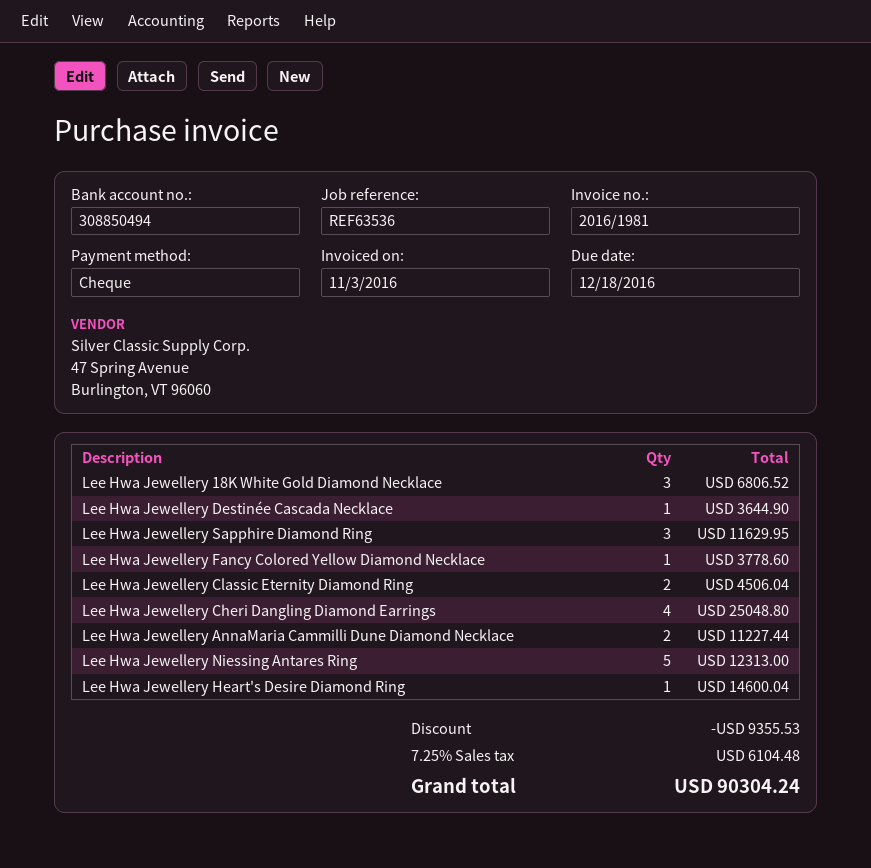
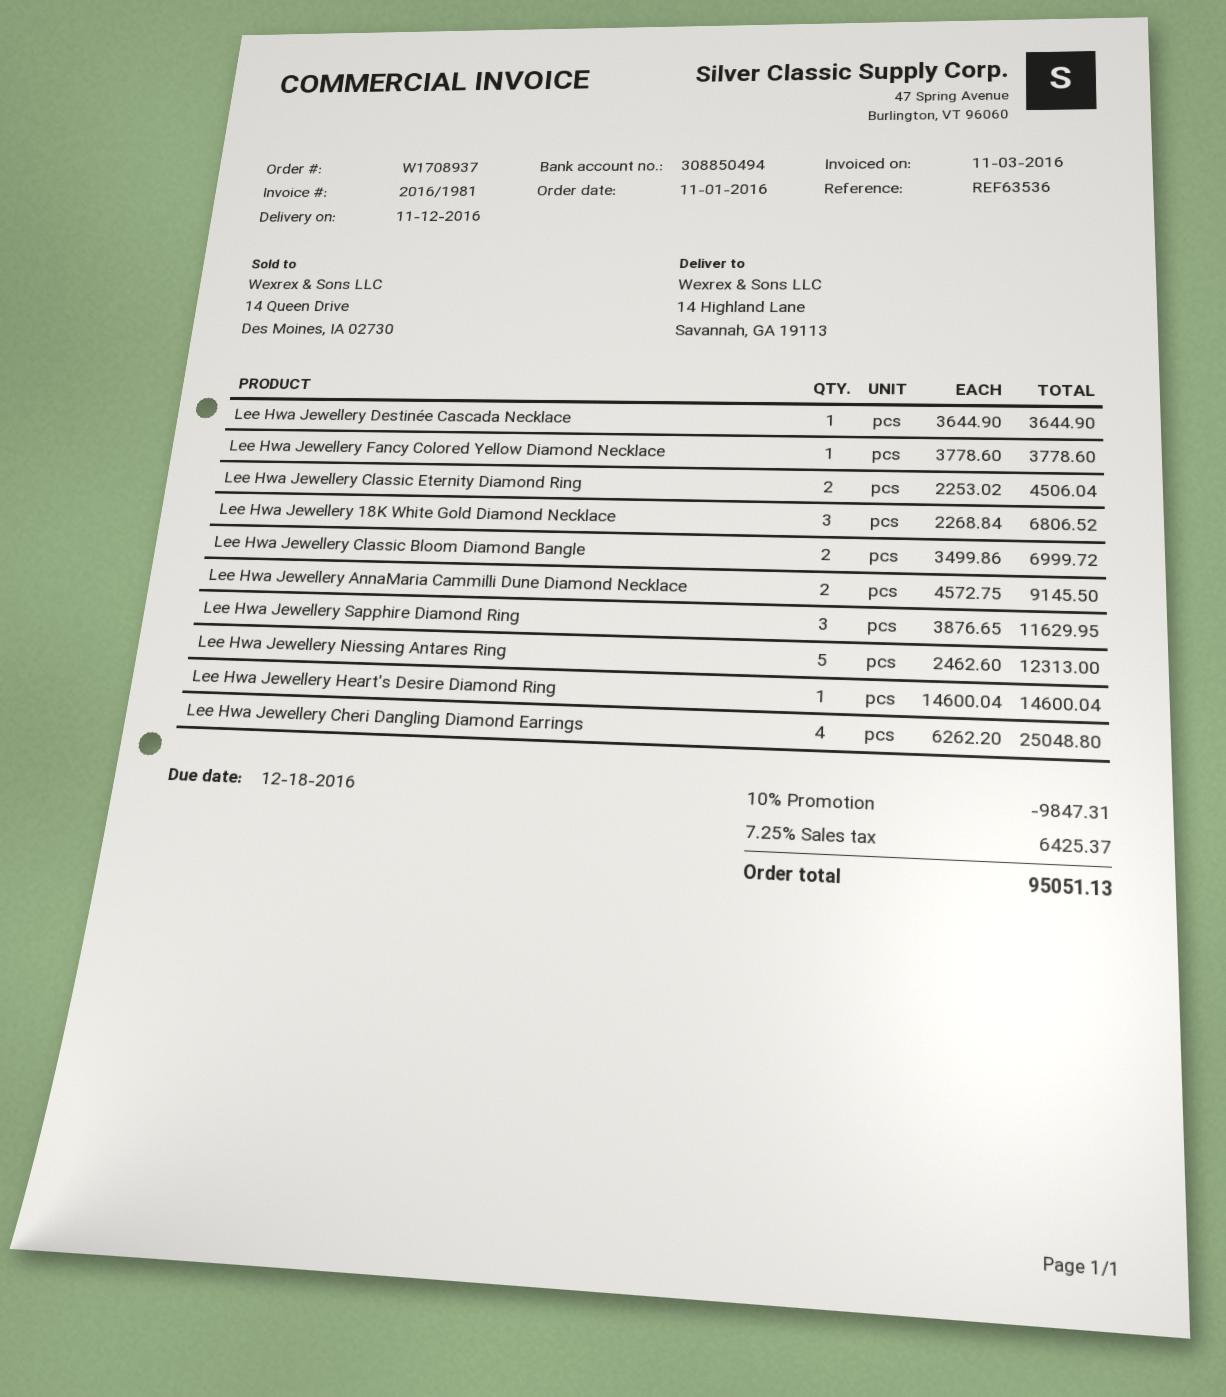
Lee Hwa Jewellery AnnaMaria Cammilli Dune Diamond Necklace: 2 for 11227.44 -> 2 for 9145.50
Lee Hwa Jewellery Classic Bloom Diamond Bangle: none -> 2 for 6999.72
discount: 9355.53 -> 9847.31
tax: 7.25% = 6104.48 -> 7.25% = 6425.37
total: 90304.24 -> 95051.13

